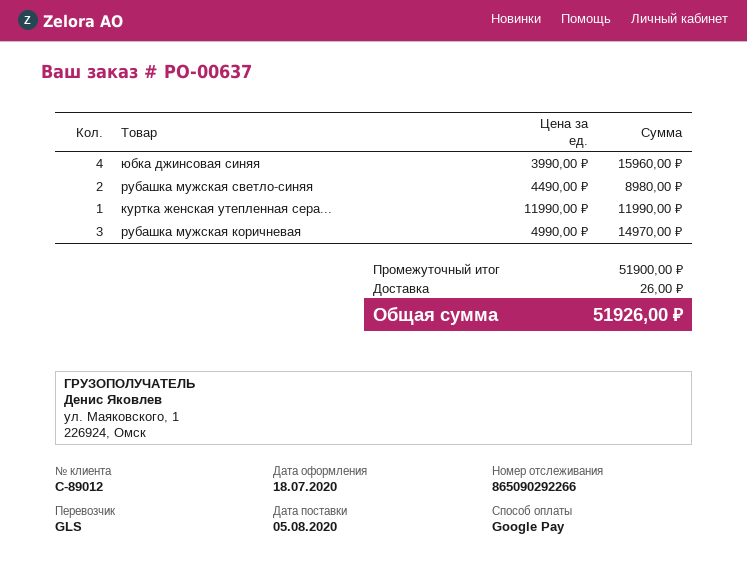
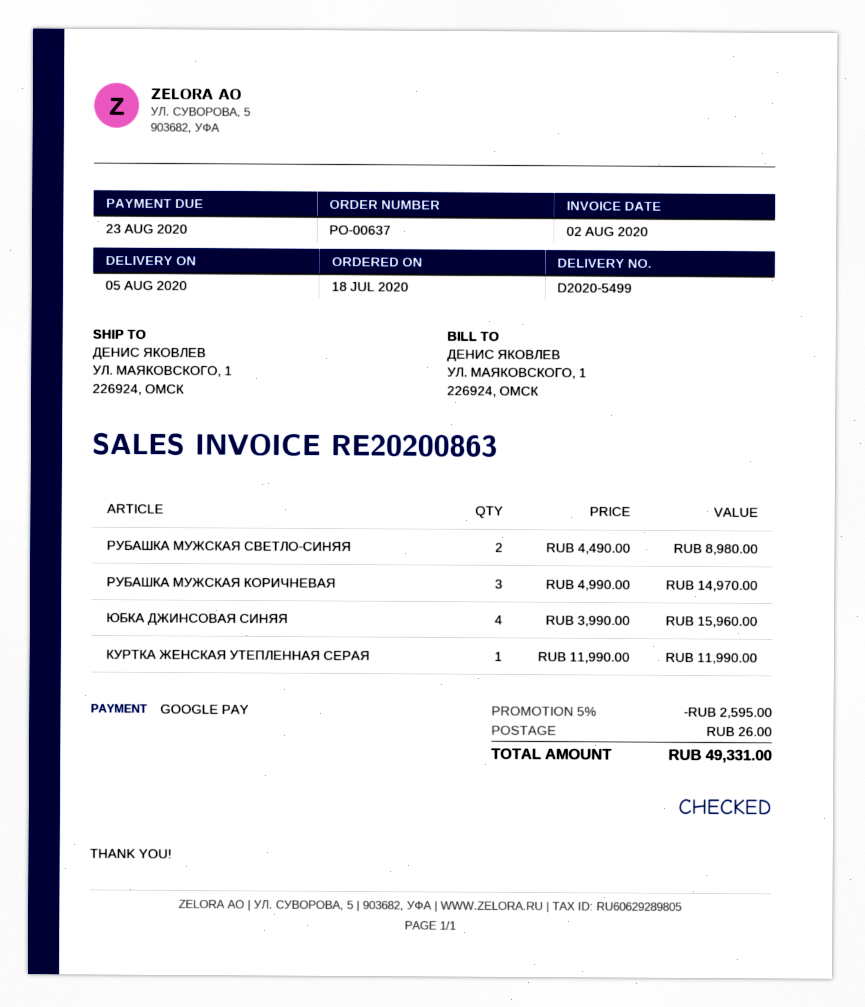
discount: none -> 5% = 2595.00
total: 51926.00 -> 49331.00

